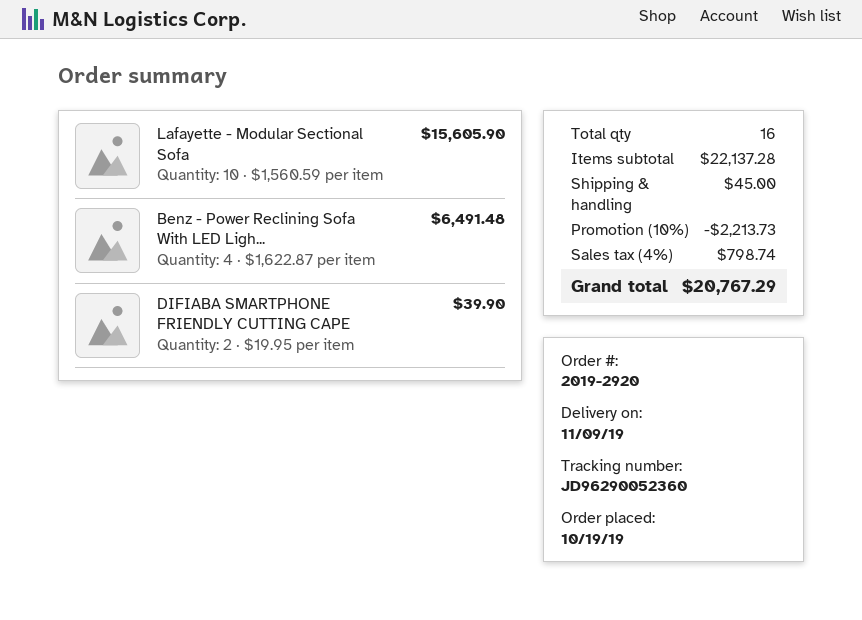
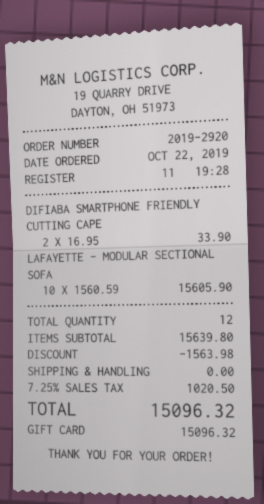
order date: 2019-10-19 -> 2019-10-22
Benz - Power Reclining Sofa With LED Ligh...: 4 x 1622.87 = 6491.48 -> none
DIFIABA SMARTPHONE FRIENDLY CUTTING CAPE: 2 x 19.95 = 39.90 -> 2 x 16.95 = 33.90
total quantity: 16 -> 12
subtotal: 22137.28 -> 15639.80
discount: 2213.73 -> 1563.98
shipping: 45.00 -> 0.00
tax: 4% = 798.74 -> 7.25% = 1020.50
total: 20767.29 -> 15096.32

